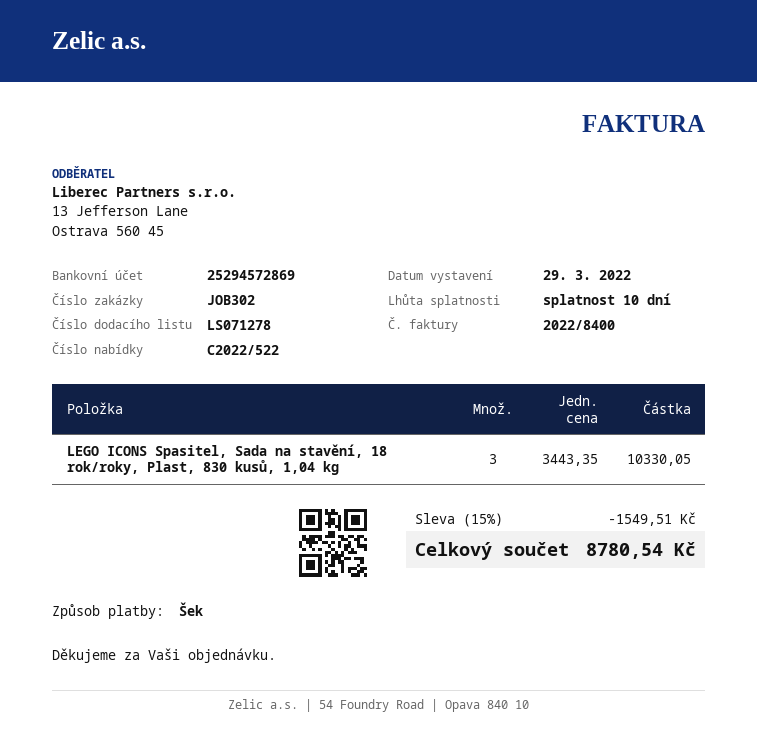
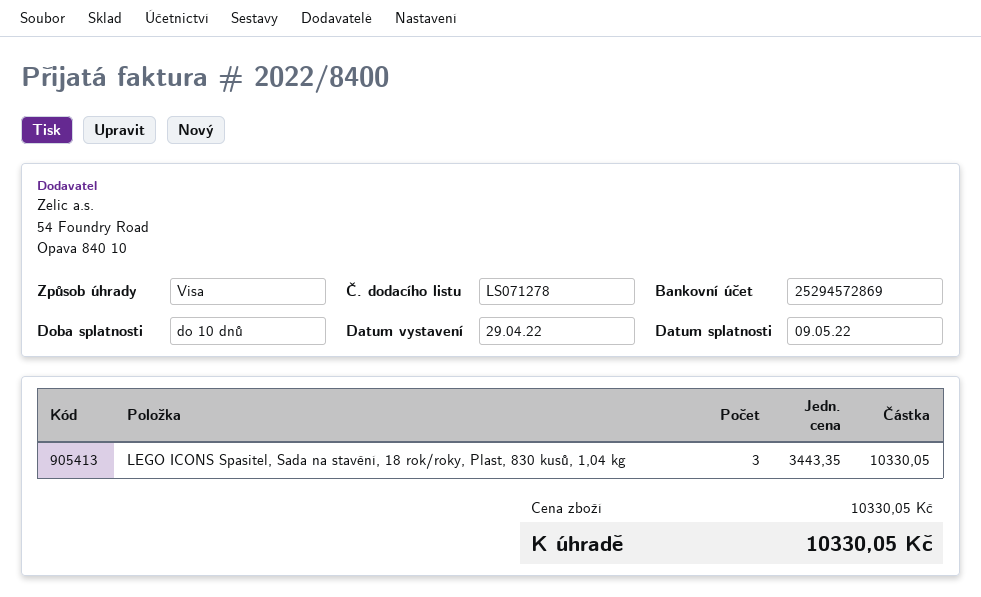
invoice date: 2022-03-29 -> 2022-04-29
payment method: cheque -> Visa
discount: 15% = 1549.51 -> none
total: 8780.54 -> 10330.05

